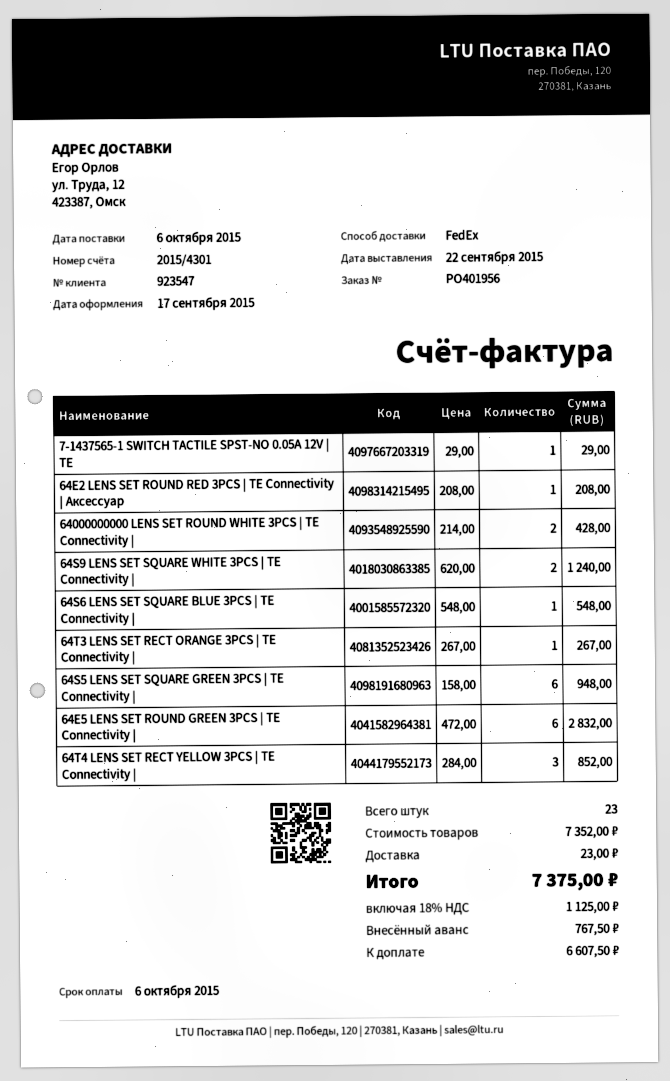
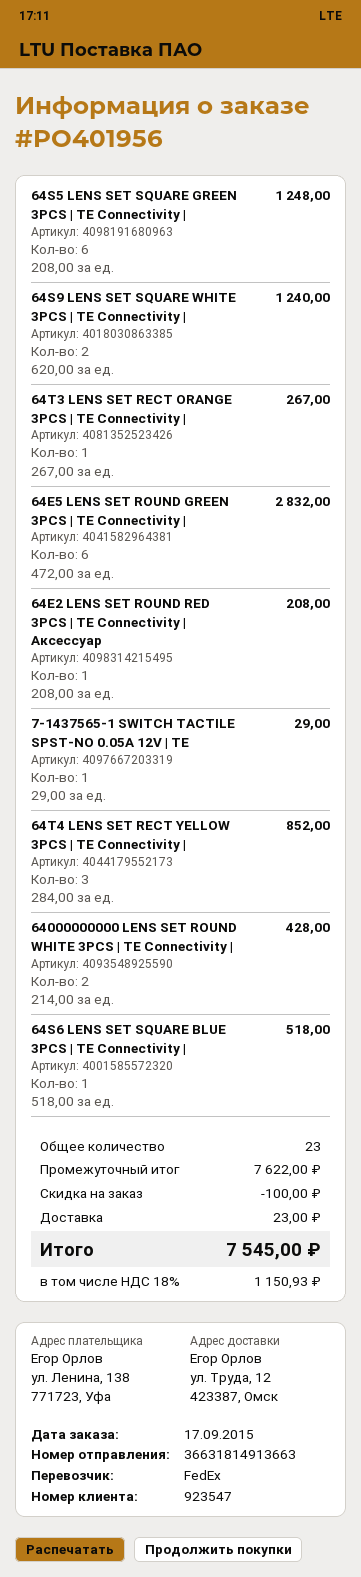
64S6 LENS SET SQUARE BLUE 3PCS | TE Connectivity |: 1 x 548.00 = 548.00 -> 1 x 518.00 = 518.00
64S5 LENS SET SQUARE GREEN 3PCS | TE Connectivity |: 6 x 158.00 = 948.00 -> 6 x 208.00 = 1248.00
subtotal: 7352.00 -> 7622.00
discount: none -> 100.00
tax: 18% = 1125.00 -> 18% = 1150.93
total: 7375.00 -> 7545.00

